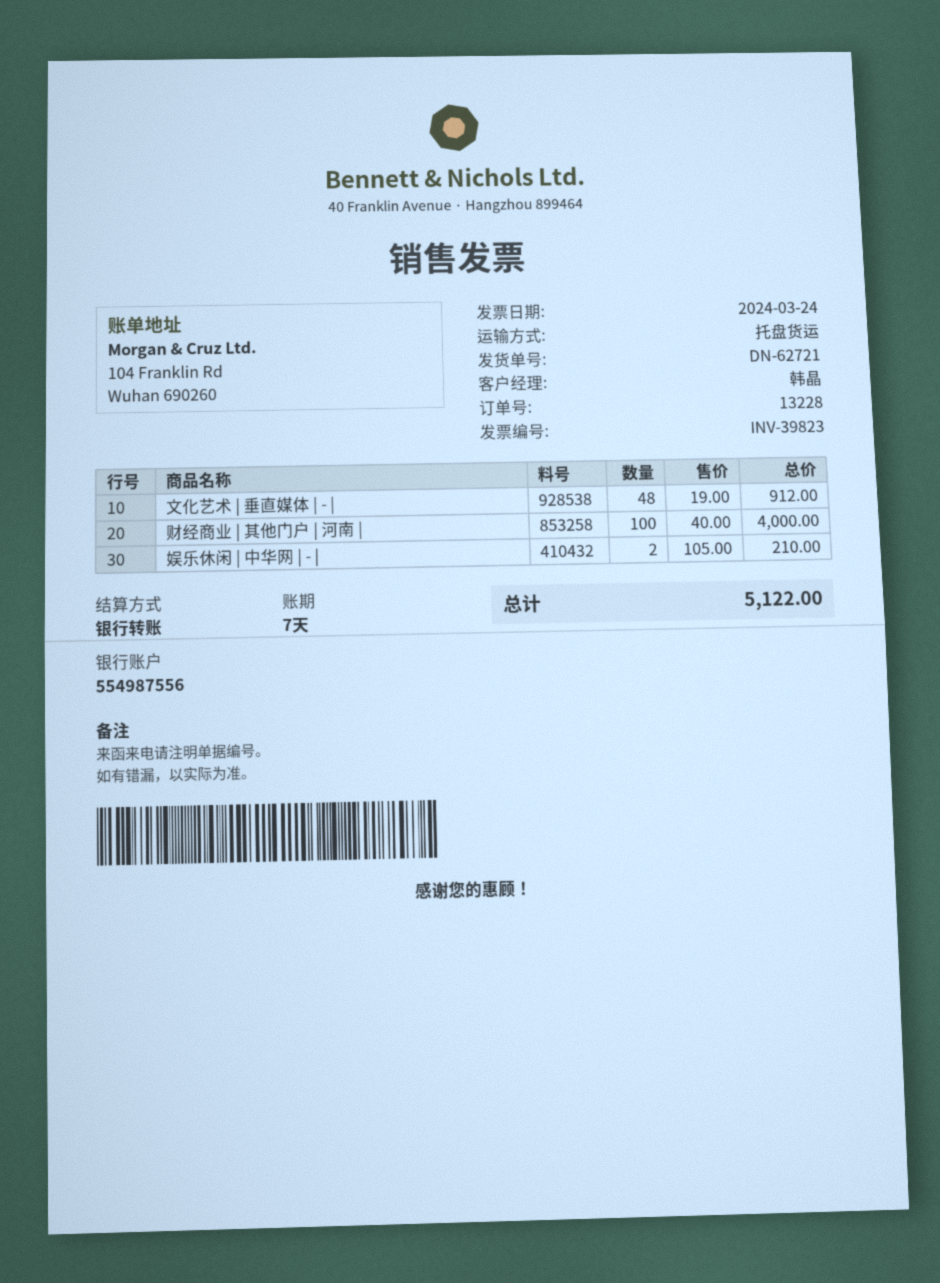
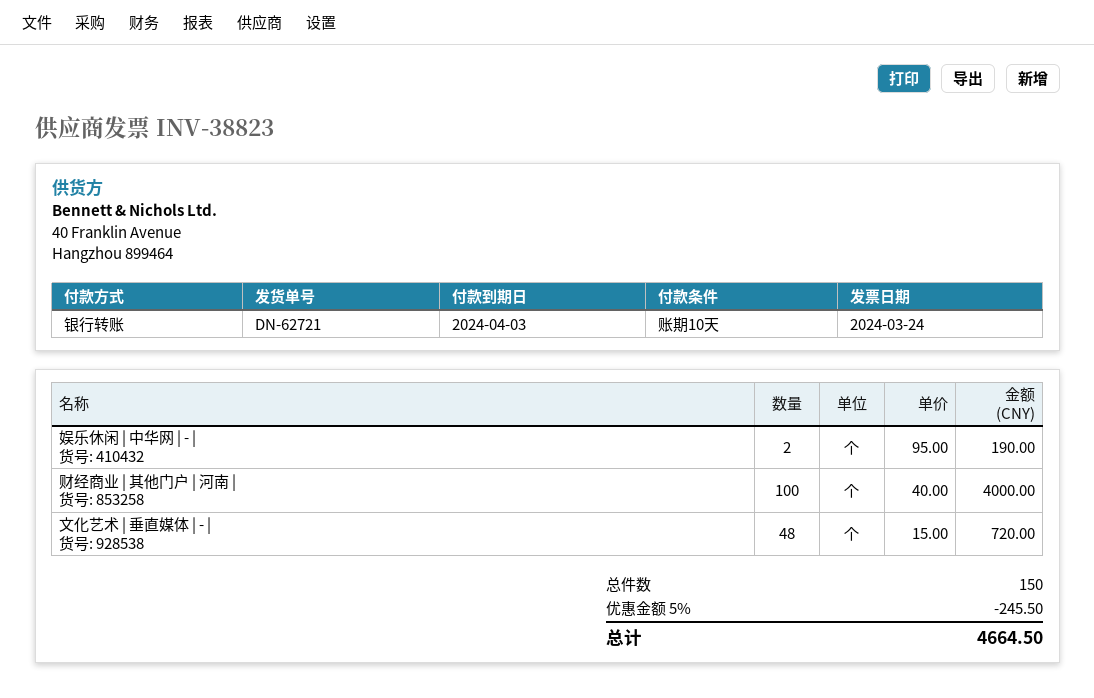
invoice number: INV-39823 -> INV-38823
payment terms: 7 days -> 10 days
文化艺术 | 垂直媒体 | - |: 48 x 19.00 = 912.00 -> 48 x 15.00 = 720.00
娱乐休闲 | 中华网 | - |: 2 x 105.00 = 210.00 -> 2 x 95.00 = 190.00
discount: none -> 5% = 245.50
total: 5122.00 -> 4664.50

